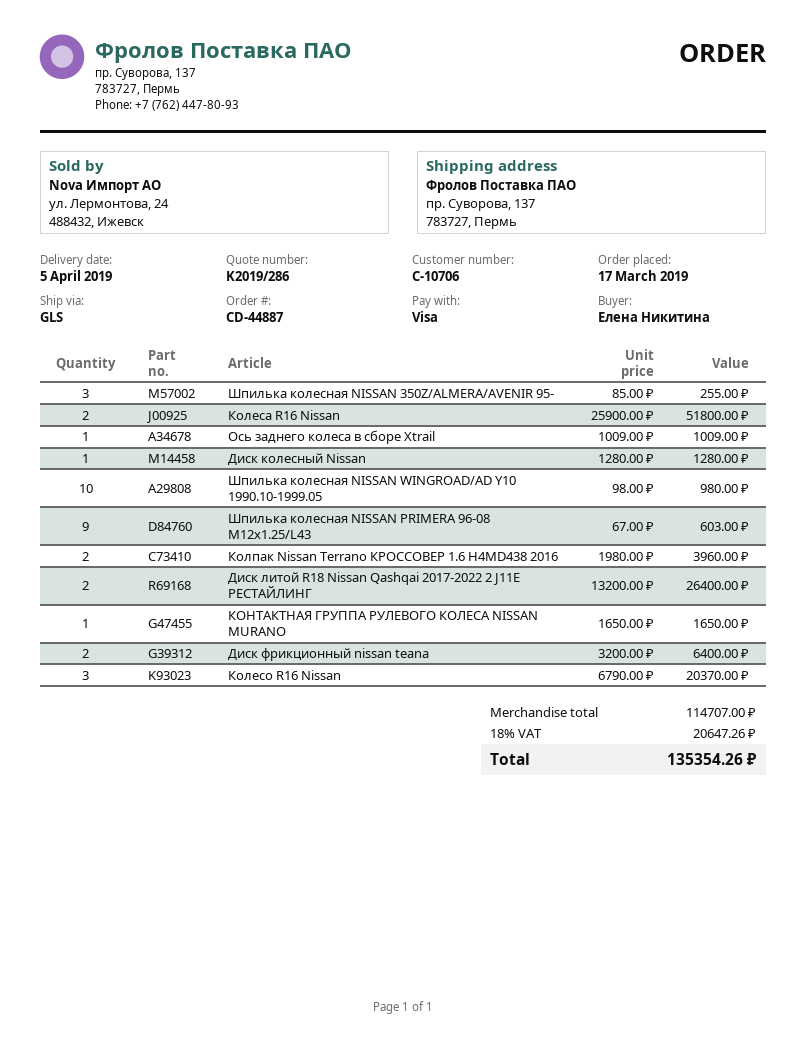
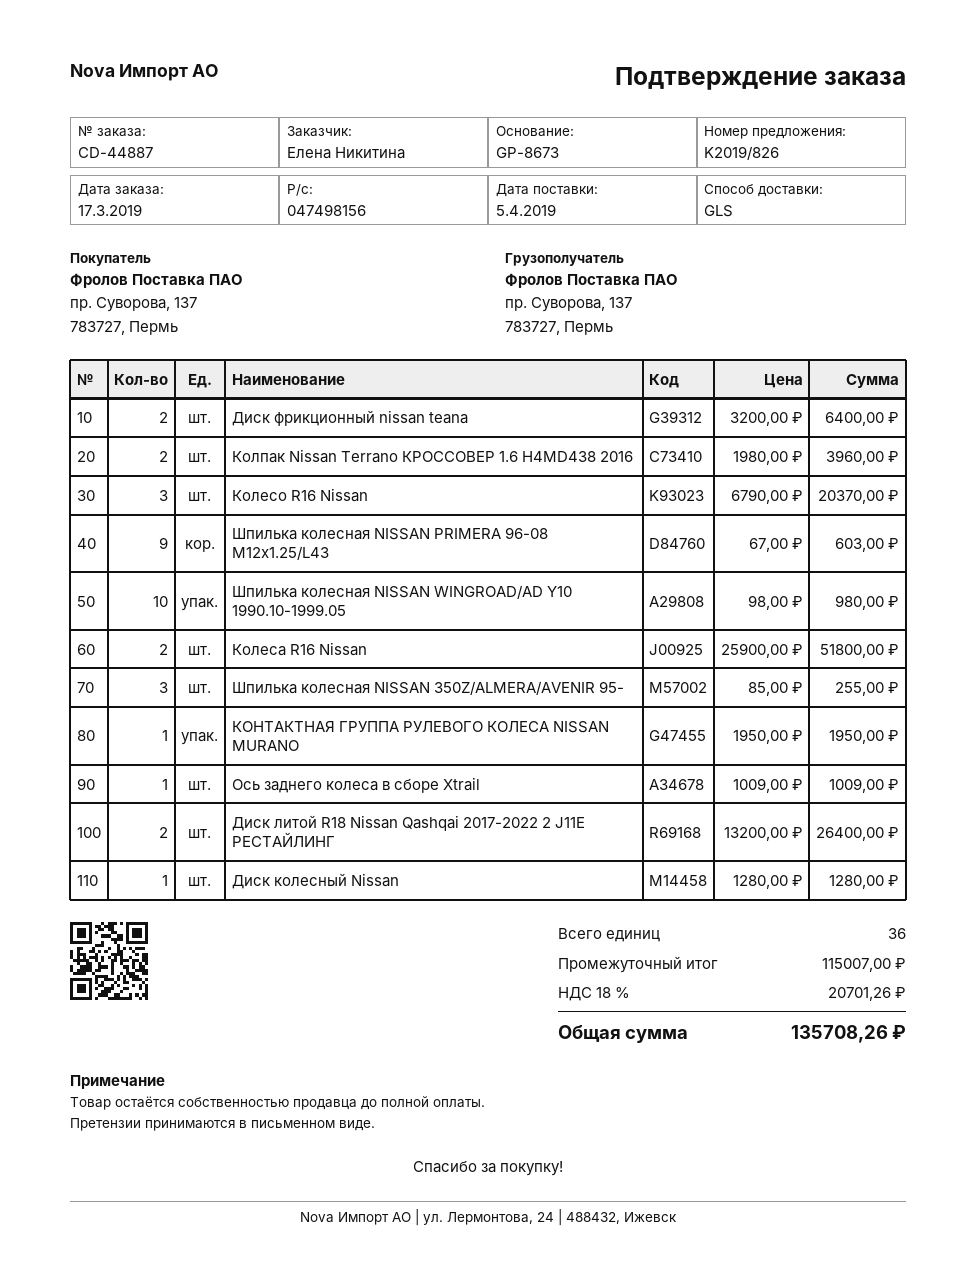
quote number: K2019/286 -> K2019/826
КОНТАКТНАЯ ГРУППА РУЛЕВОГО КОЛЕСА NISSAN MURANO: 1 x 1650.00 = 1650.00 -> 1 x 1950.00 = 1950.00
subtotal: 114707.00 -> 115007.00
tax: 18% = 20647.26 -> 18% = 20701.26
total: 135354.26 -> 135708.26

